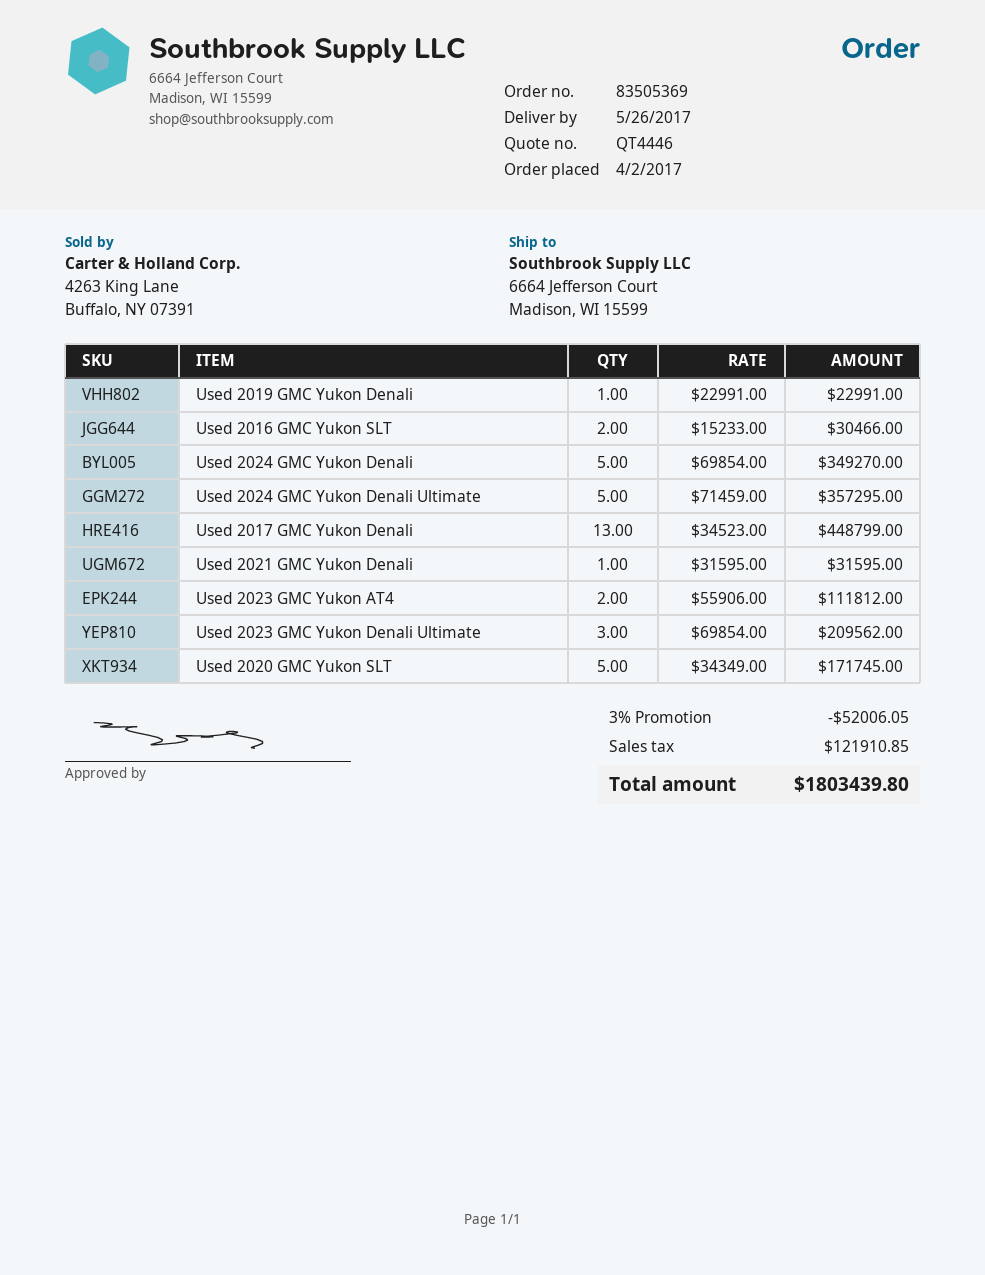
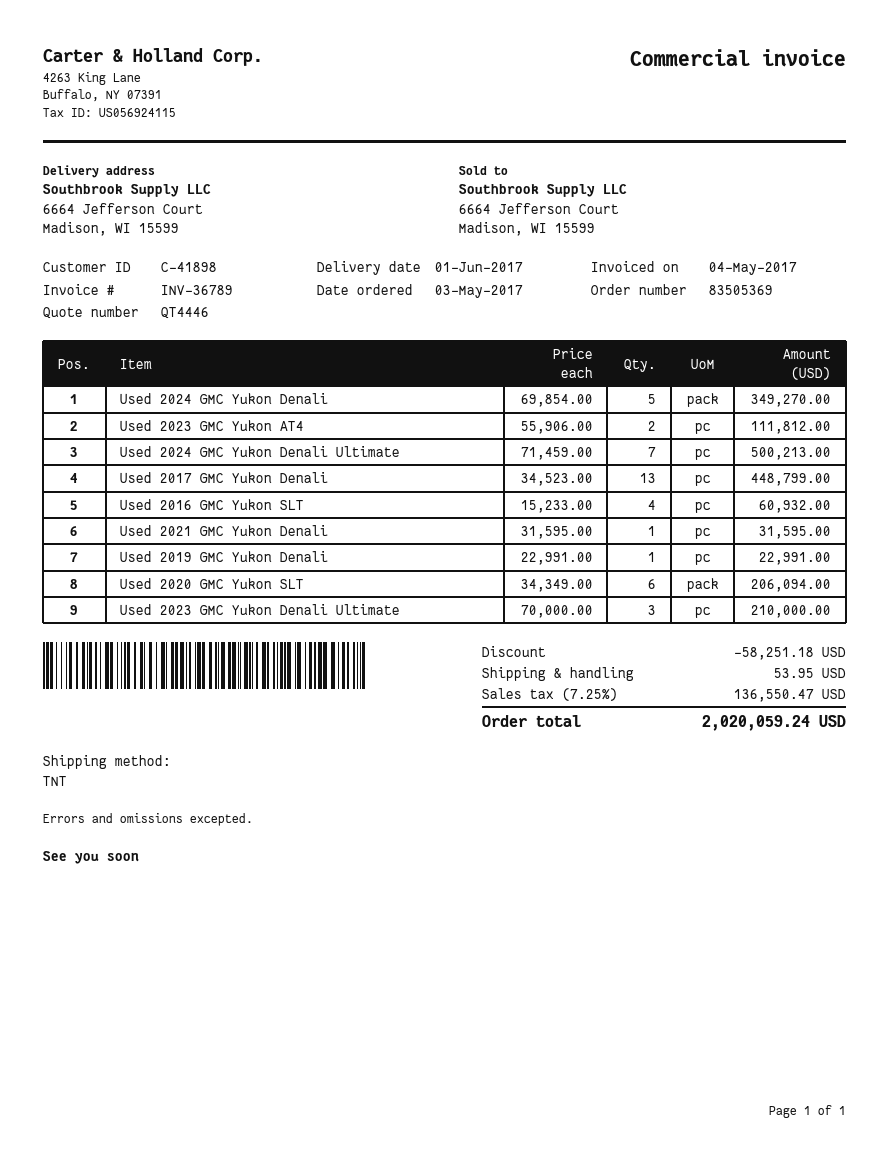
order date: 2017-04-02 -> 2017-05-03
delivery date: 2017-05-26 -> 2017-06-01
Used 2016 GMC Yukon SLT: 2 x 15233.00 = 30466.00 -> 4 x 15233.00 = 60932.00
Used 2024 GMC Yukon Denali Ultimate: 5 x 71459.00 = 357295.00 -> 7 x 71459.00 = 500213.00
Used 2023 GMC Yukon Denali Ultimate: 3 x 69854.00 = 209562.00 -> 3 x 70000.00 = 210000.00
Used 2020 GMC Yukon SLT: 5 x 34349.00 = 171745.00 -> 6 x 34349.00 = 206094.00
discount: 52006.05 -> 58251.18
shipping: none -> 53.95
tax: 121910.85 -> 136550.47
total: 1803439.80 -> 2020059.24

